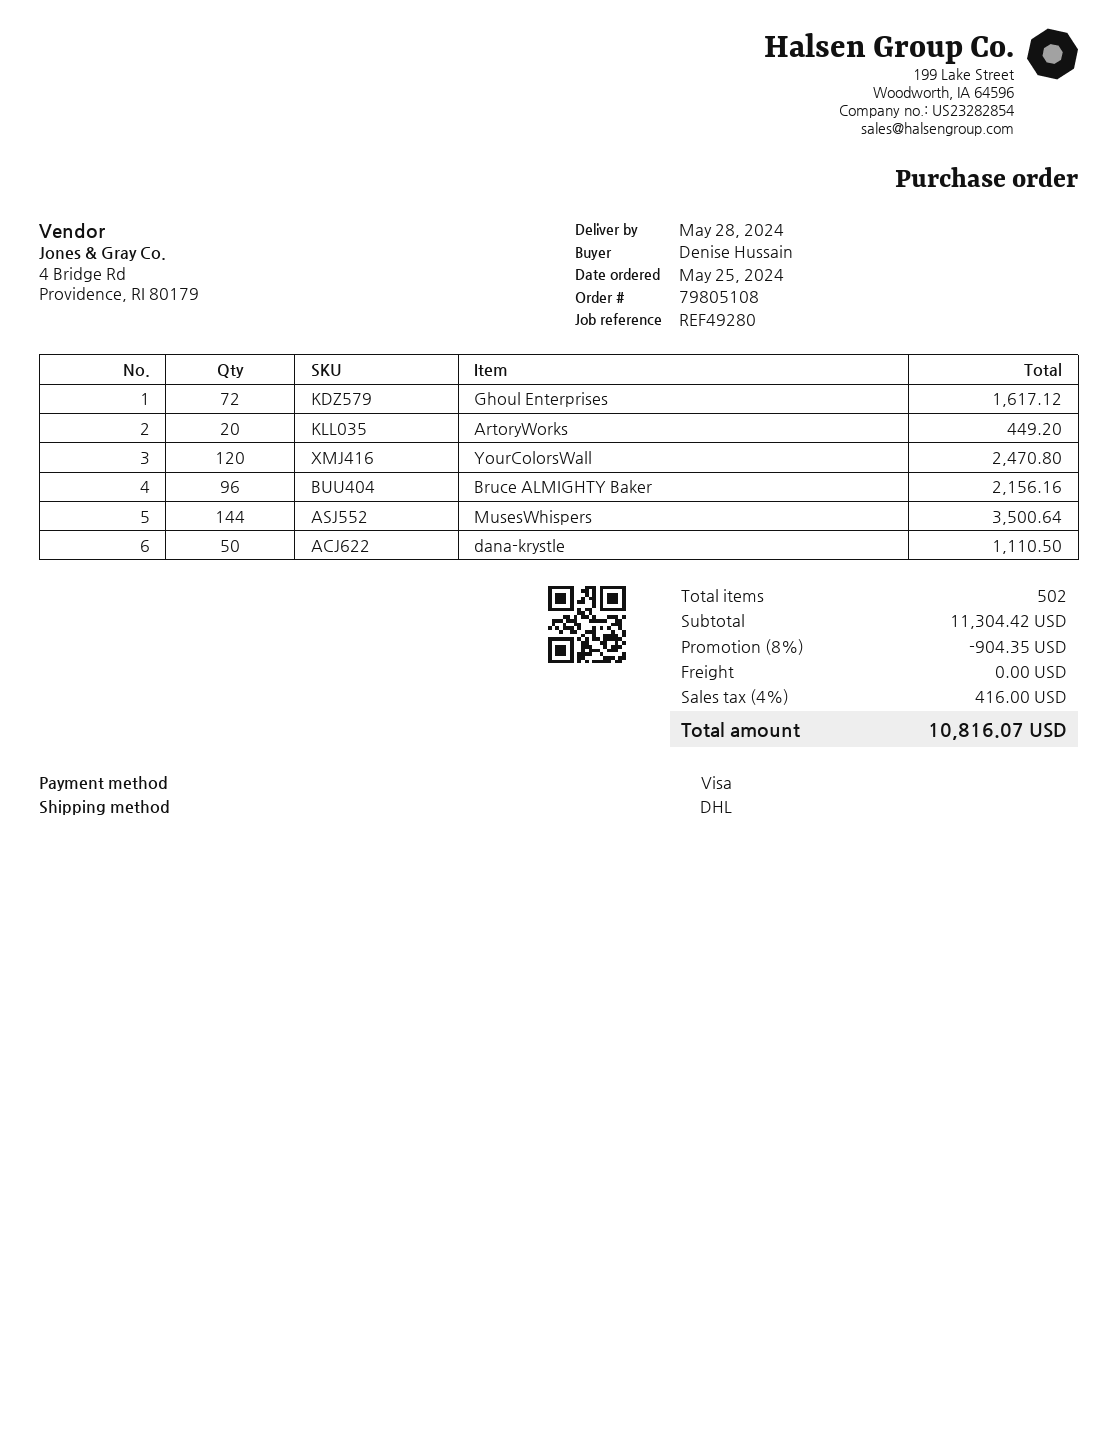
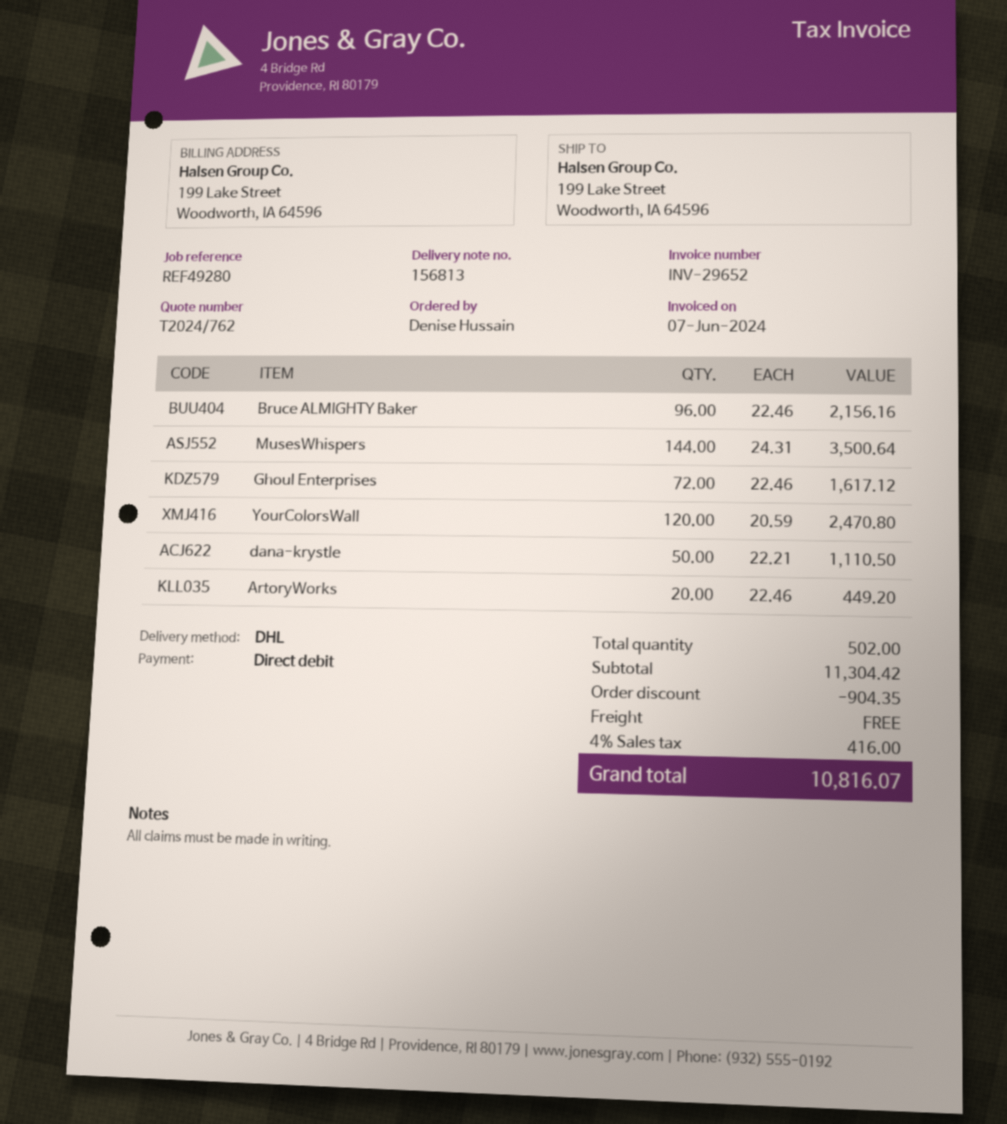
payment method: Visa -> direct debit

